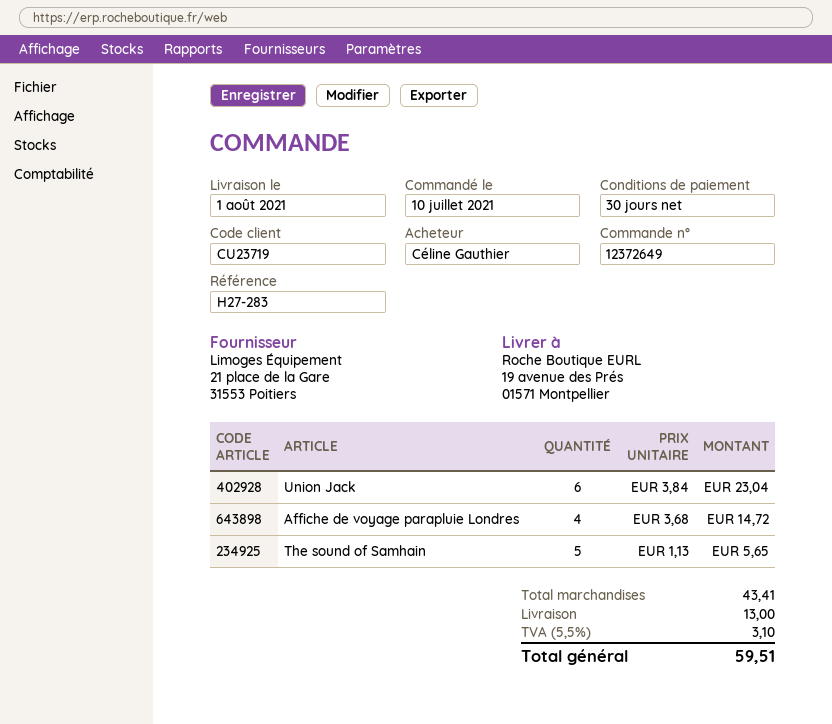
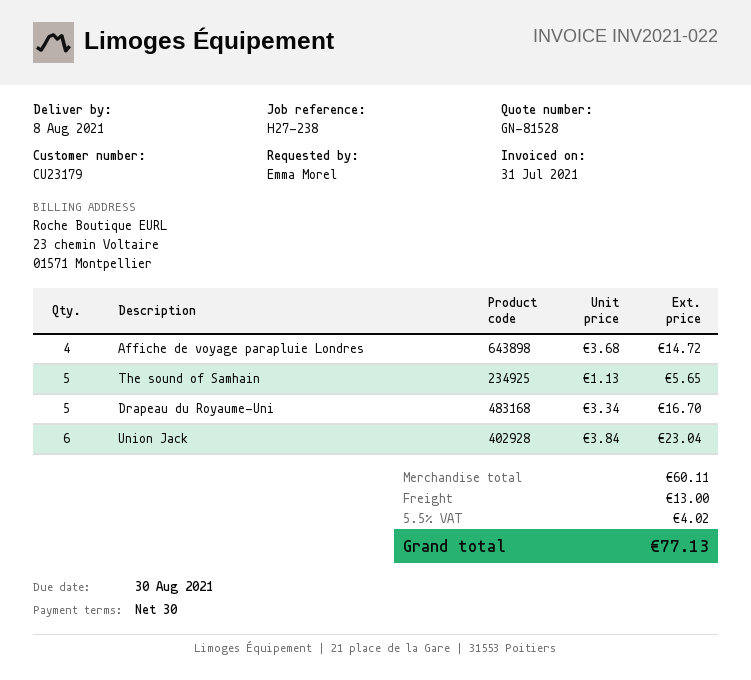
delivery date: 2021-08-01 -> 2021-08-08
customer number: CU23719 -> CU23179
reference: H27-283 -> H27-238
ordered by: Céline Gauthier -> Emma Morel
Drapeau du Royaume-Uni: none -> 5 x 3.34 = 16.70
subtotal: 43.41 -> 60.11
tax: 5.5% = 3.10 -> 5.5% = 4.02
total: 59.51 -> 77.13

